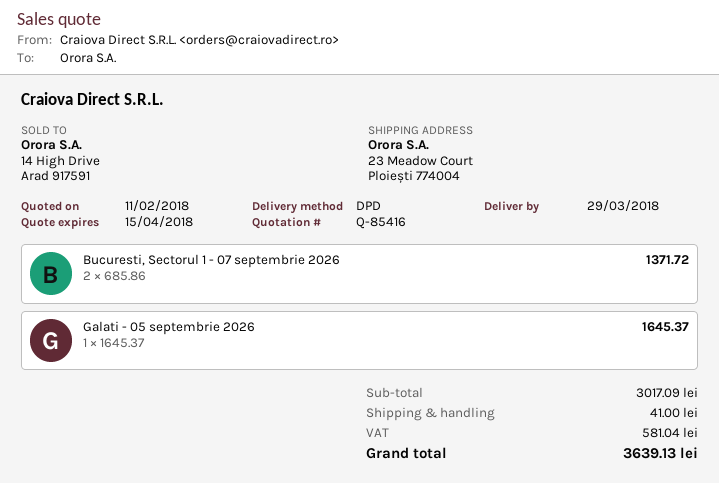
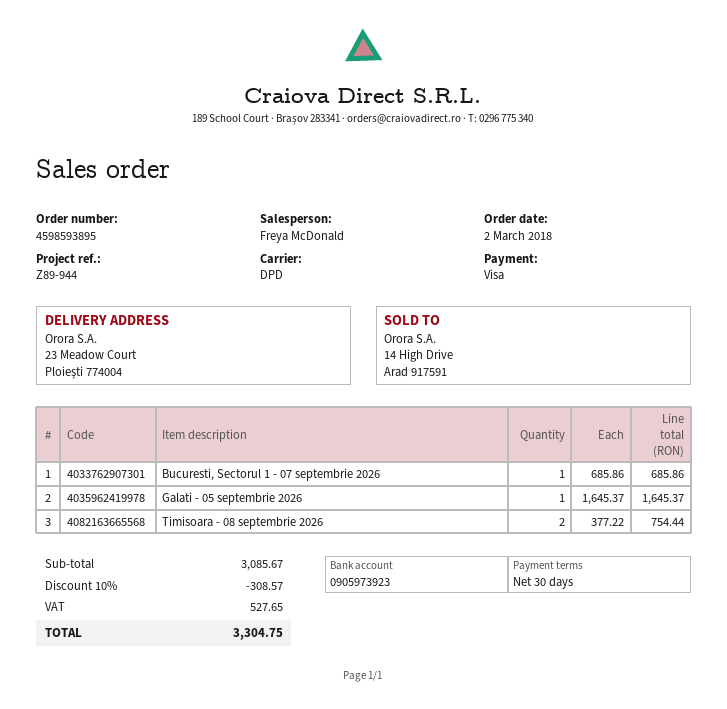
Bucuresti, Sectorul 1 - 07 septembrie 2026: 2 x 685.86 = 1371.72 -> 1 x 685.86 = 685.86
Timisoara - 08 septembrie 2026: none -> 2 x 377.22 = 754.44
subtotal: 3017.09 -> 3085.67
discount: none -> 10% = 308.57
shipping: 41.00 -> none
tax: 581.04 -> 527.65
total: 3639.13 -> 3304.75

